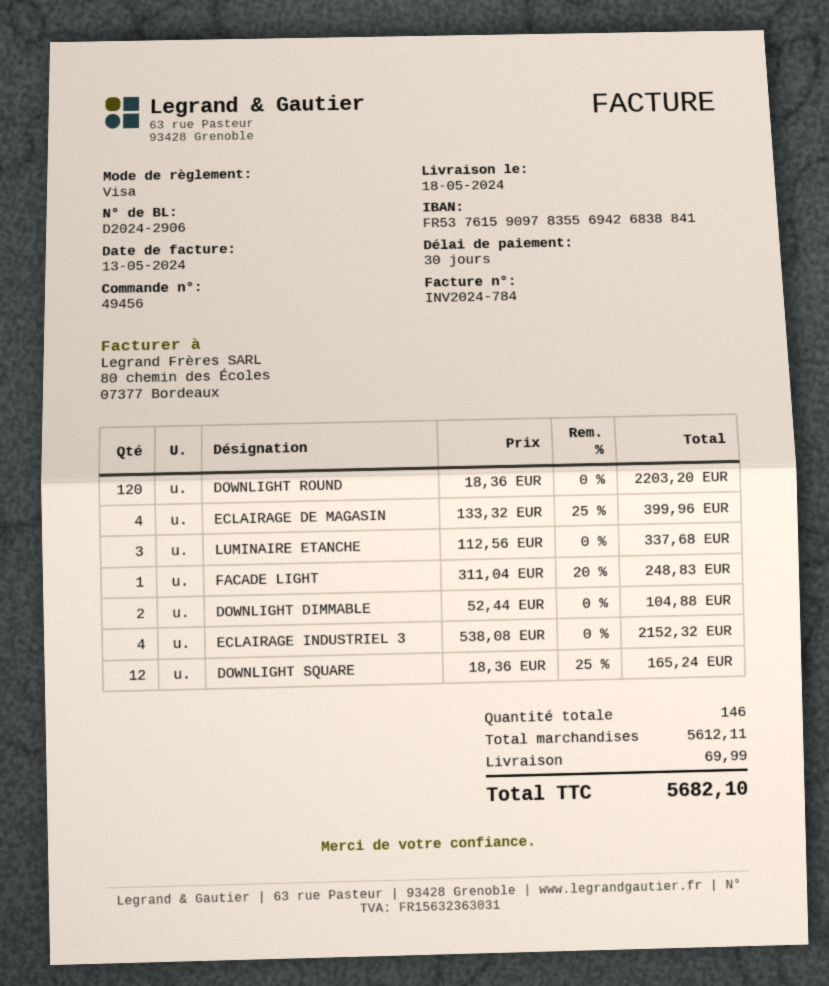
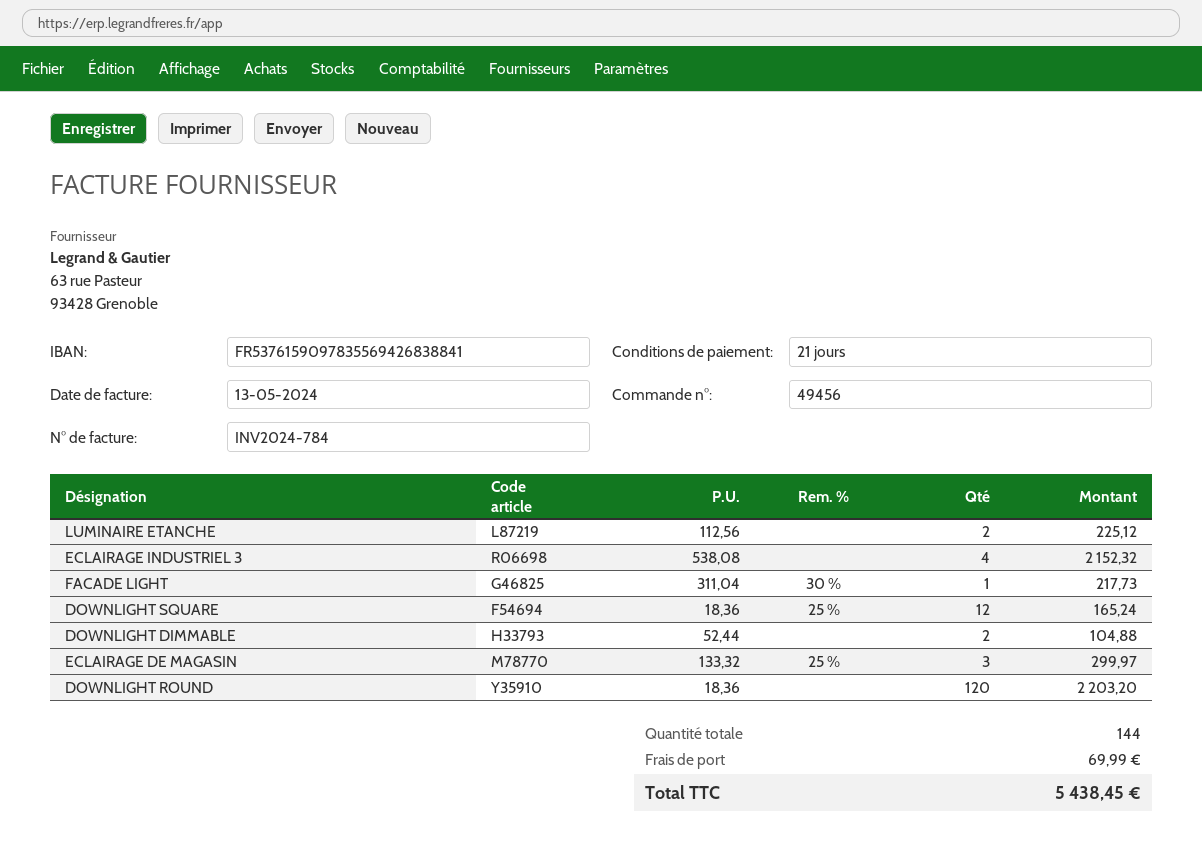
payment terms: 30 days -> 21 days
ECLAIRAGE DE MAGASIN: 4 x 133.32 - 25% = 399.96 -> 3 x 133.32 - 25% = 299.97
LUMINAIRE ETANCHE: 3 x 112.56 = 337.68 -> 2 x 112.56 = 225.12
FACADE LIGHT: 1 x 311.04 - 20% = 248.83 -> 1 x 311.04 - 30% = 217.73
total quantity: 146 -> 144
total: 5682.10 -> 5438.45

